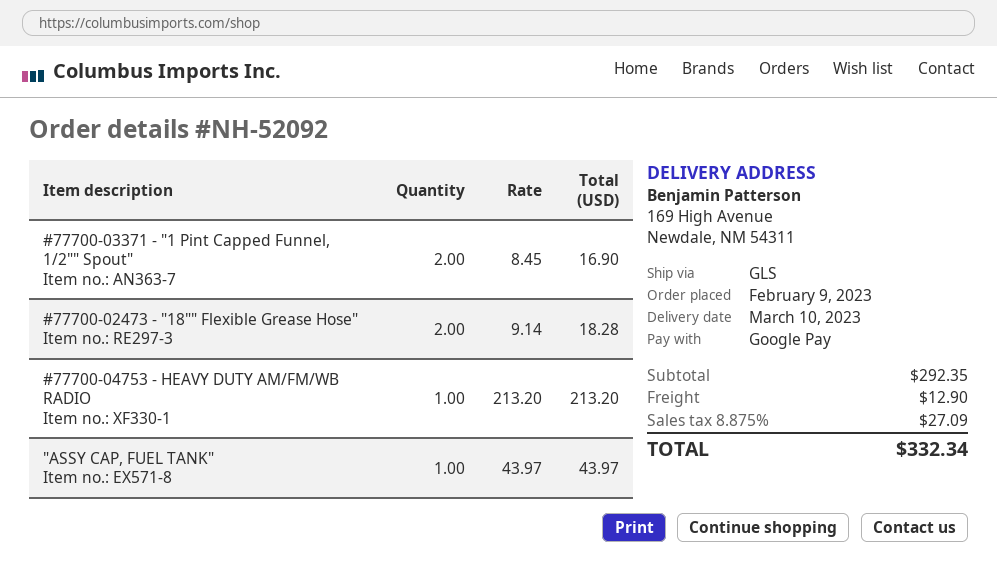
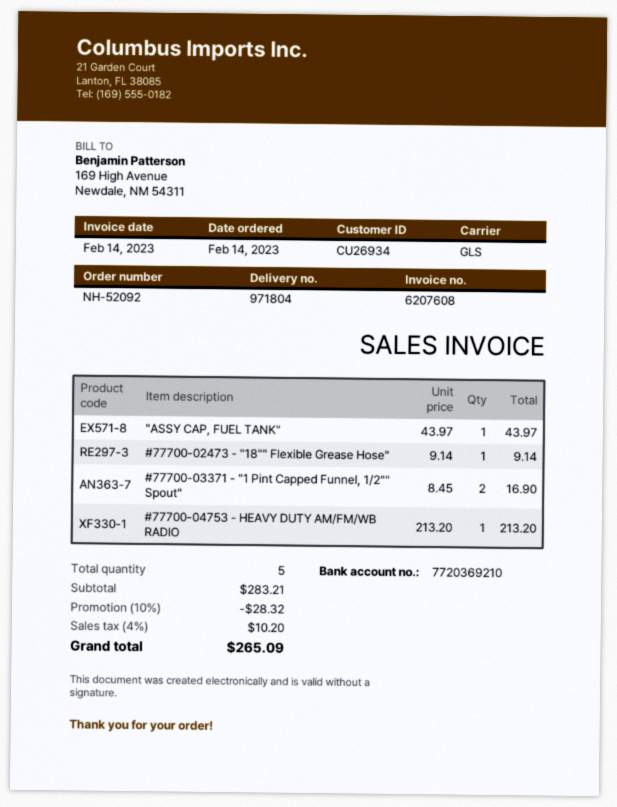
order date: 2023-02-09 -> 2023-02-14
#77700-02473 - "18"" Flexible Grease Hose": 2 x 9.14 = 18.28 -> 1 x 9.14 = 9.14
subtotal: 292.35 -> 283.21
discount: none -> 10% = 28.32
shipping: 12.90 -> none
tax: 8.875% = 27.09 -> 4% = 10.20
total: 332.34 -> 265.09

